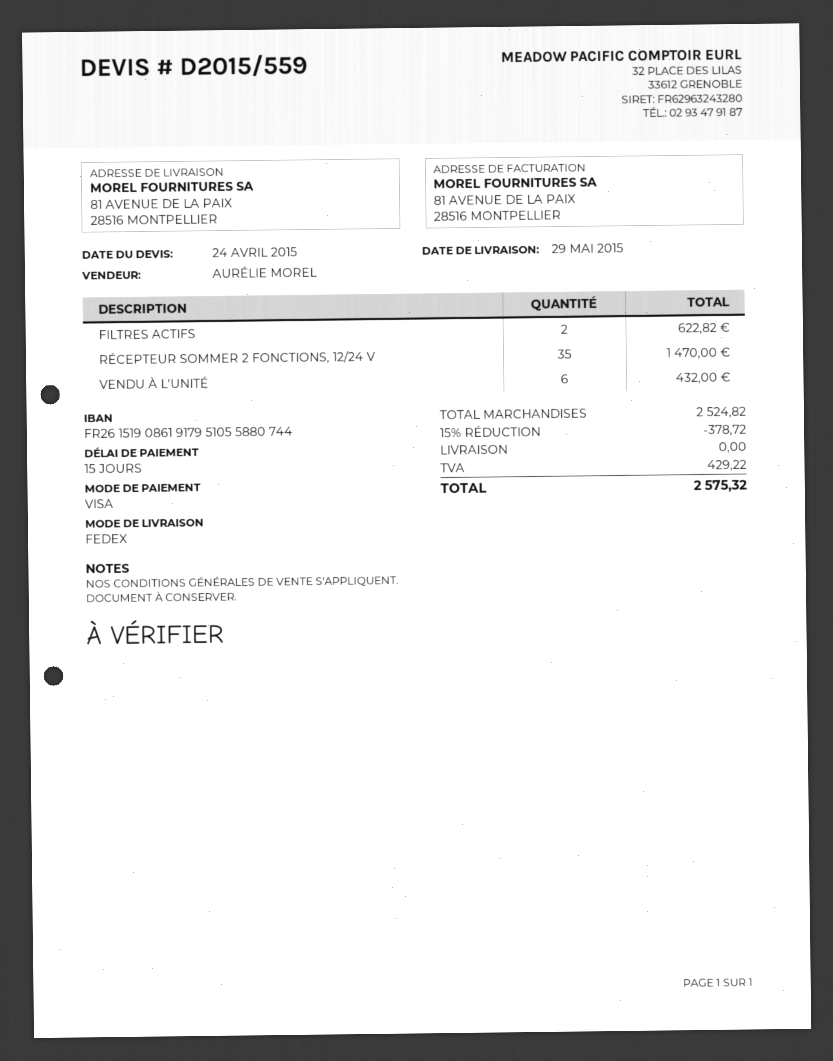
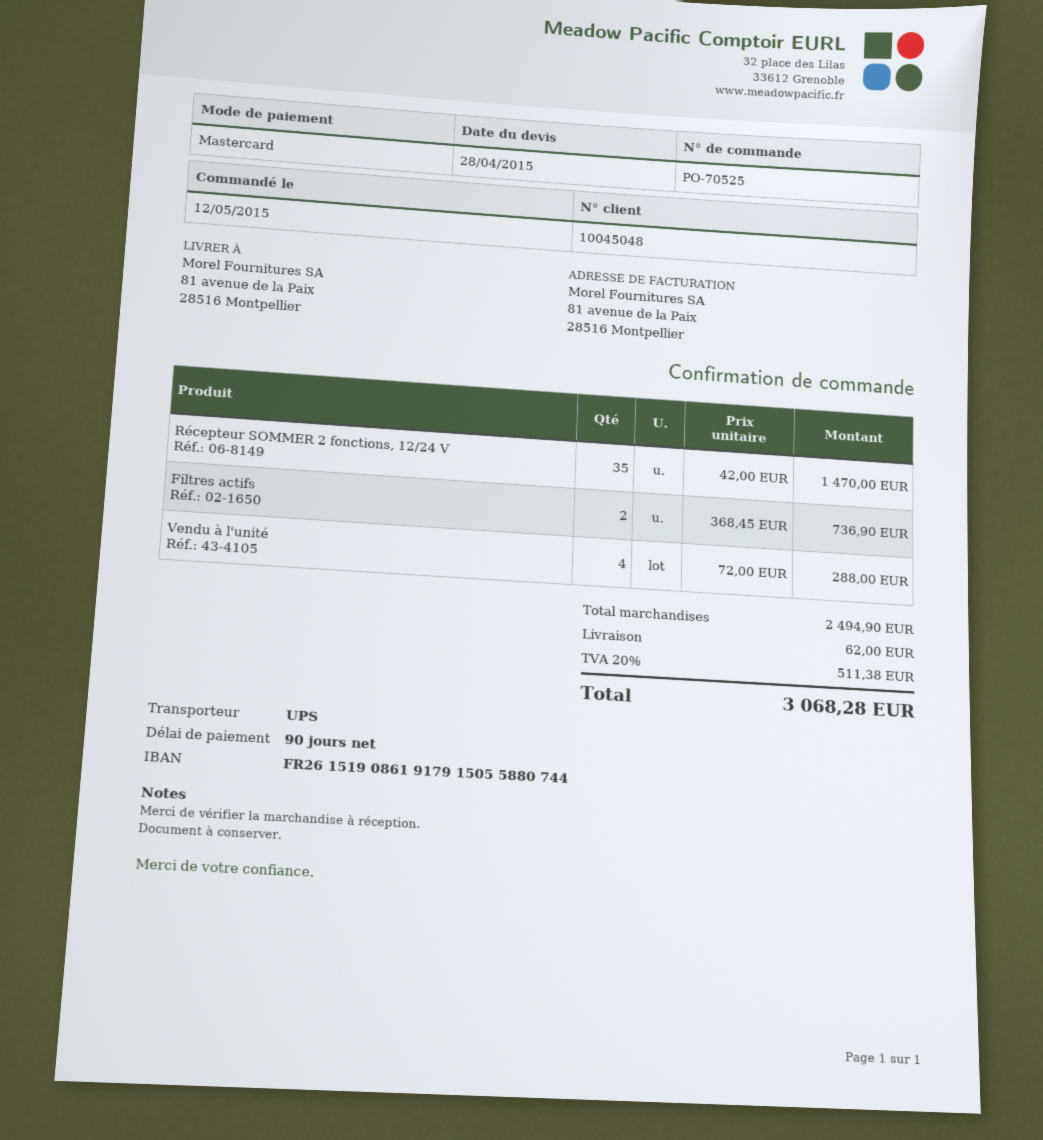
quote date: 2015-04-24 -> 2015-04-28
payment terms: 15 days -> 90 days
payment method: Visa -> Mastercard
bank account: FR2615190861917951055880744 -> FR2615190861917915055880744
shipping method: FedEx -> UPS
FILTRES ACTIFS: 2 for 622.82 -> 2 for 736.90
VENDU À L'UNITÉ: 6 for 432.00 -> 4 for 288.00
subtotal: 2524.82 -> 2494.90
discount: 15% = 378.72 -> none
shipping: 0.00 -> 62.00
tax: 429.22 -> 511.38
total: 2575.32 -> 3068.28

